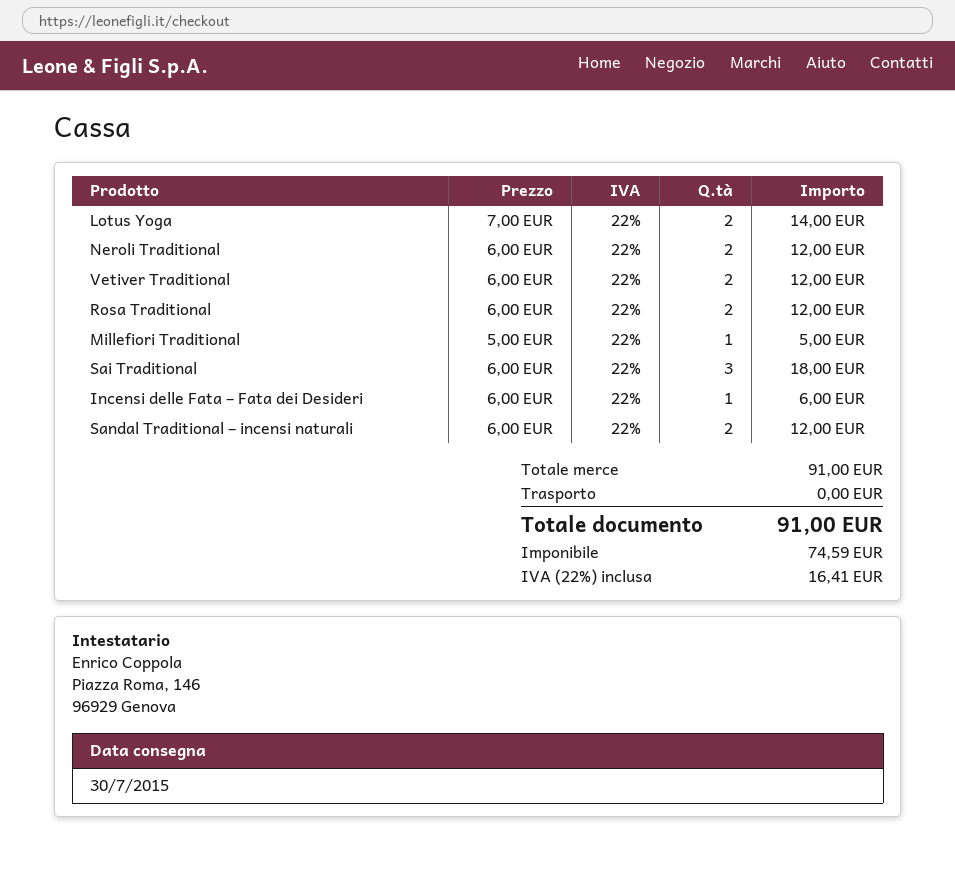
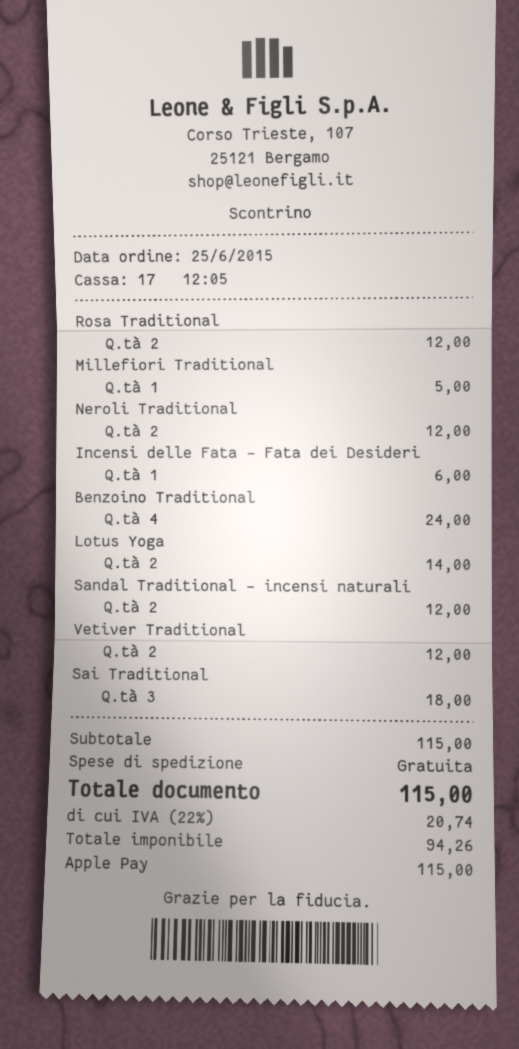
Benzoino Traditional: none -> 4 for 24.00
subtotal: 91.00 -> 115.00
net: 74.59 -> 94.26
tax: 22% = 16.41 -> 22% = 20.74
total: 91.00 -> 115.00

